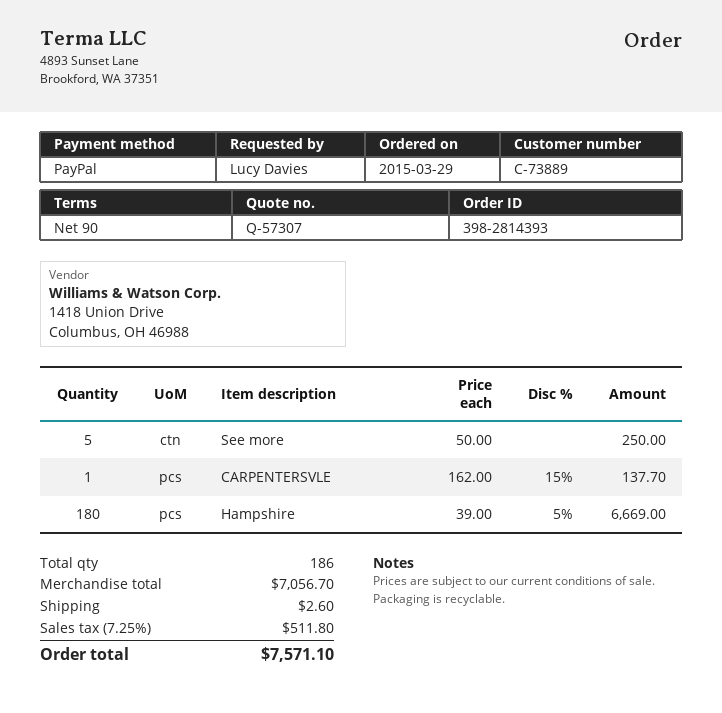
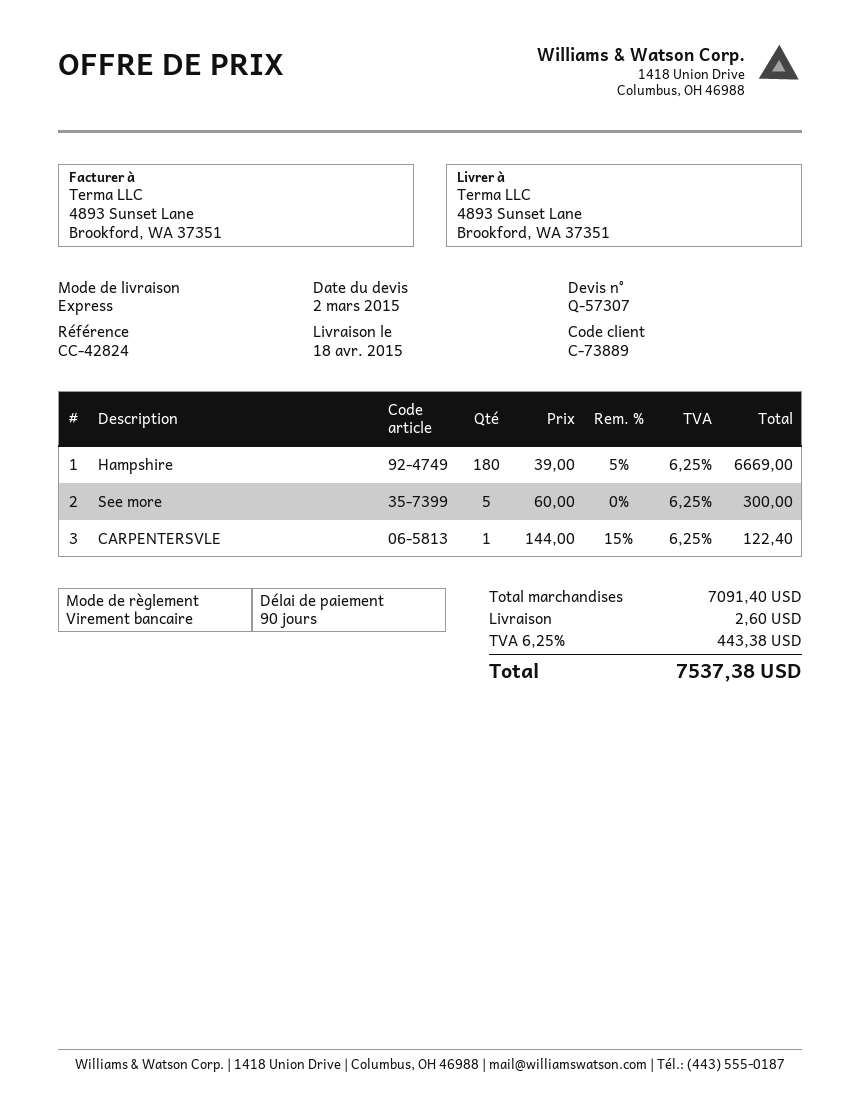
payment method: PayPal -> bank transfer
See more: 5 x 50.00 = 250.00 -> 5 x 60.00 = 300.00
CARPENTERSVLE: 1 x 162.00 - 15% = 137.70 -> 1 x 144.00 - 15% = 122.40
subtotal: 7056.70 -> 7091.40
tax: 7.25% = 511.80 -> 6.25% = 443.38
total: 7571.10 -> 7537.38

